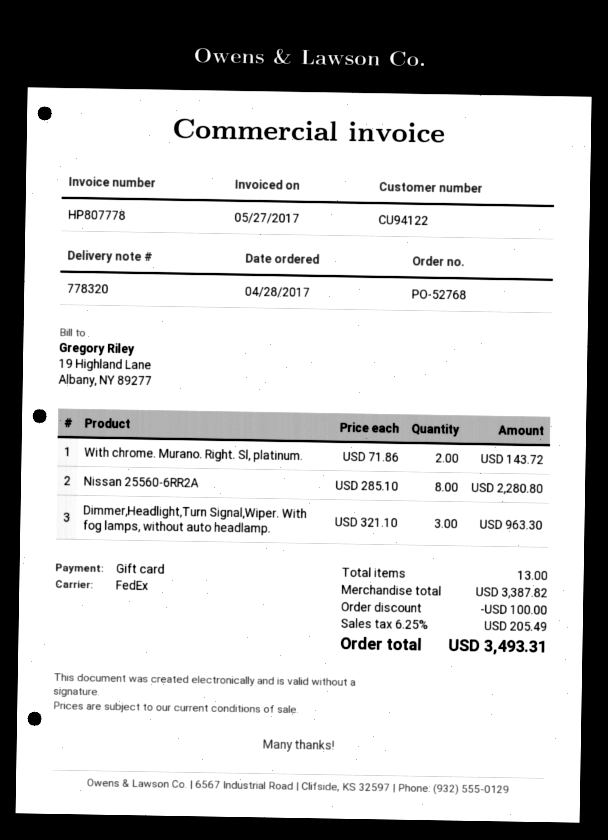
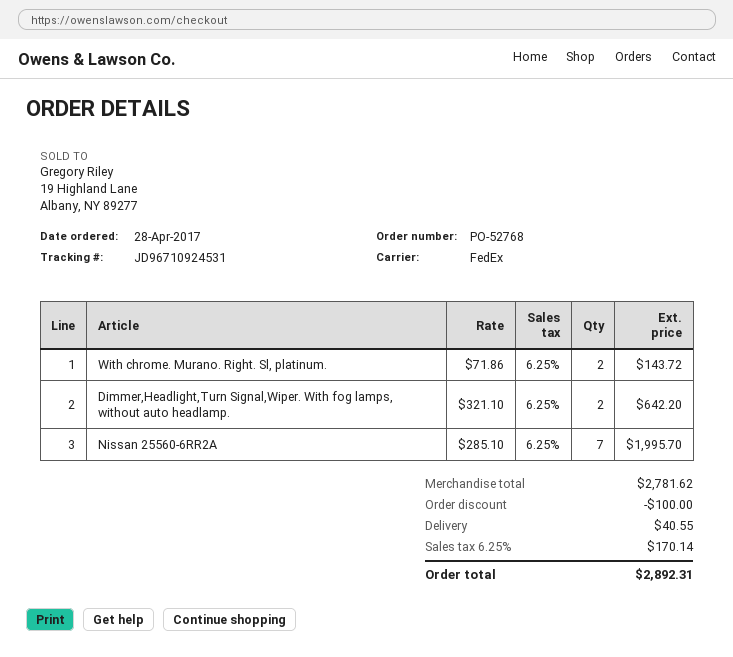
Nissan 25560-6RR2A: 8 x 285.10 = 2280.80 -> 7 x 285.10 = 1995.70
Dimmer,Headlight,Turn Signal,Wiper. With fog lamps, without auto headlamp.: 3 x 321.10 = 963.30 -> 2 x 321.10 = 642.20
subtotal: 3387.82 -> 2781.62
shipping: none -> 40.55
tax: 6.25% = 205.49 -> 6.25% = 170.14
total: 3493.31 -> 2892.31

